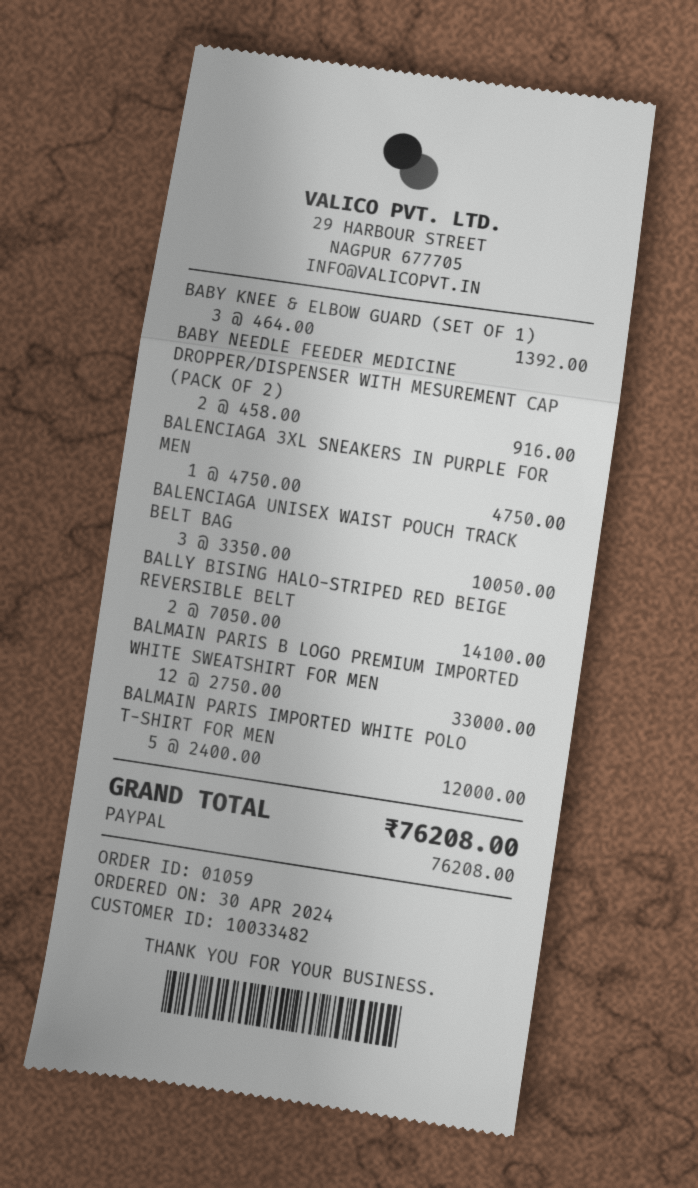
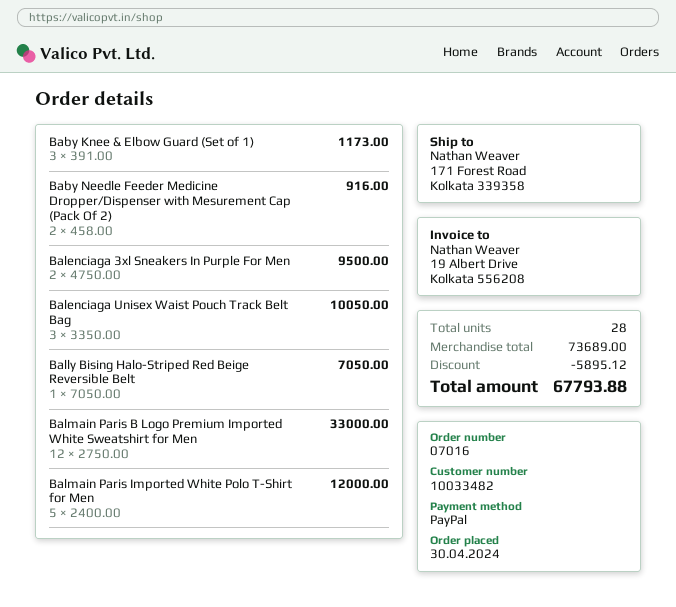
order number: 01059 -> 07016
BABY KNEE & ELBOW GUARD (SET OF 1): 3 x 464.00 = 1392.00 -> 3 x 391.00 = 1173.00
BALENCIAGA 3XL SNEAKERS IN PURPLE FOR MEN: 1 x 4750.00 = 4750.00 -> 2 x 4750.00 = 9500.00
BALLY BISING HALO-STRIPED RED BEIGE REVERSIBLE BELT: 2 x 7050.00 = 14100.00 -> 1 x 7050.00 = 7050.00
discount: none -> 5895.12
total: 76208.00 -> 67793.88

